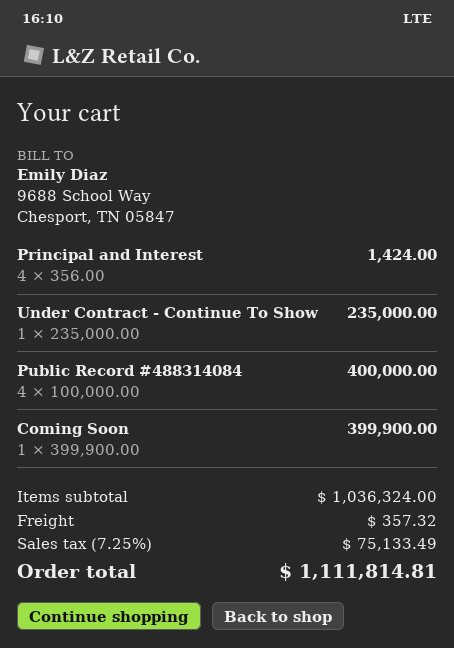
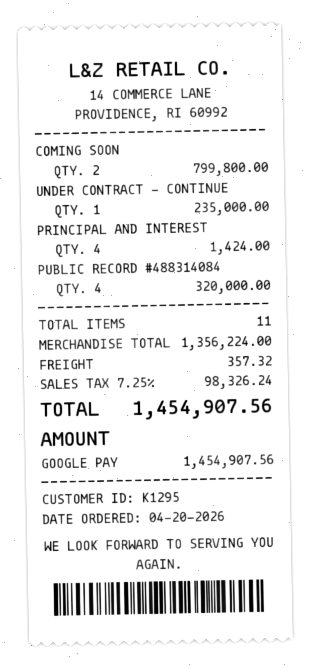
Public Record #488314084: 4 for 400000.00 -> 4 for 320000.00
Coming Soon: 1 for 399900.00 -> 2 for 799800.00
subtotal: 1036324.00 -> 1356224.00
tax: 7.25% = 75133.49 -> 7.25% = 98326.24
total: 1111814.81 -> 1454907.56

